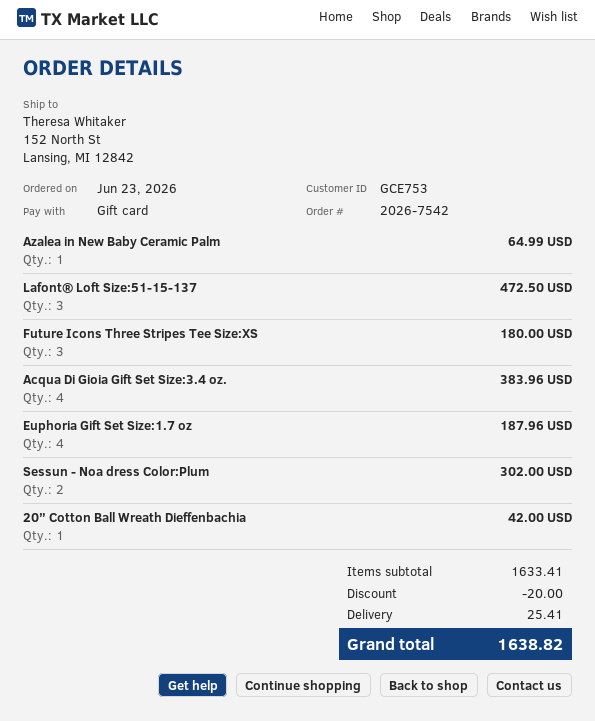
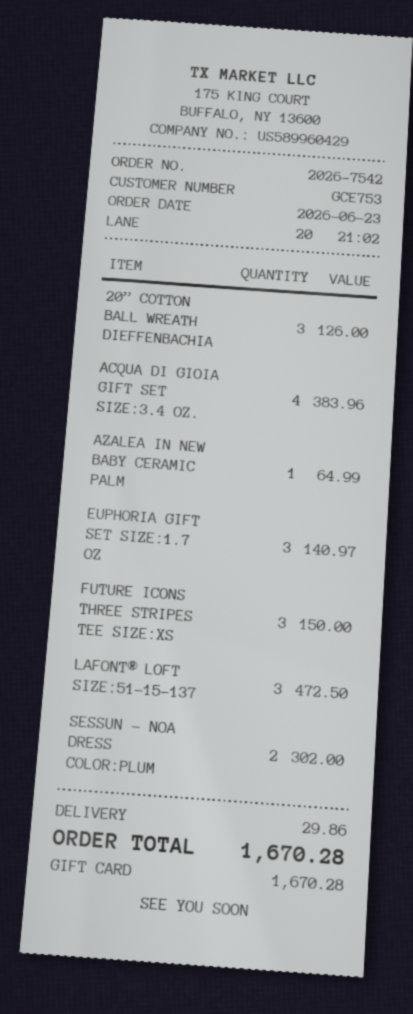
Future Icons Three Stripes Tee Size:XS: 3 for 180.00 -> 3 for 150.00
Euphoria Gift Set Size:1.7 oz: 4 for 187.96 -> 3 for 140.97
20” Cotton Ball Wreath Dieffenbachia: 1 for 42.00 -> 3 for 126.00
discount: 20.00 -> none
shipping: 25.41 -> 29.86
total: 1638.82 -> 1670.28

